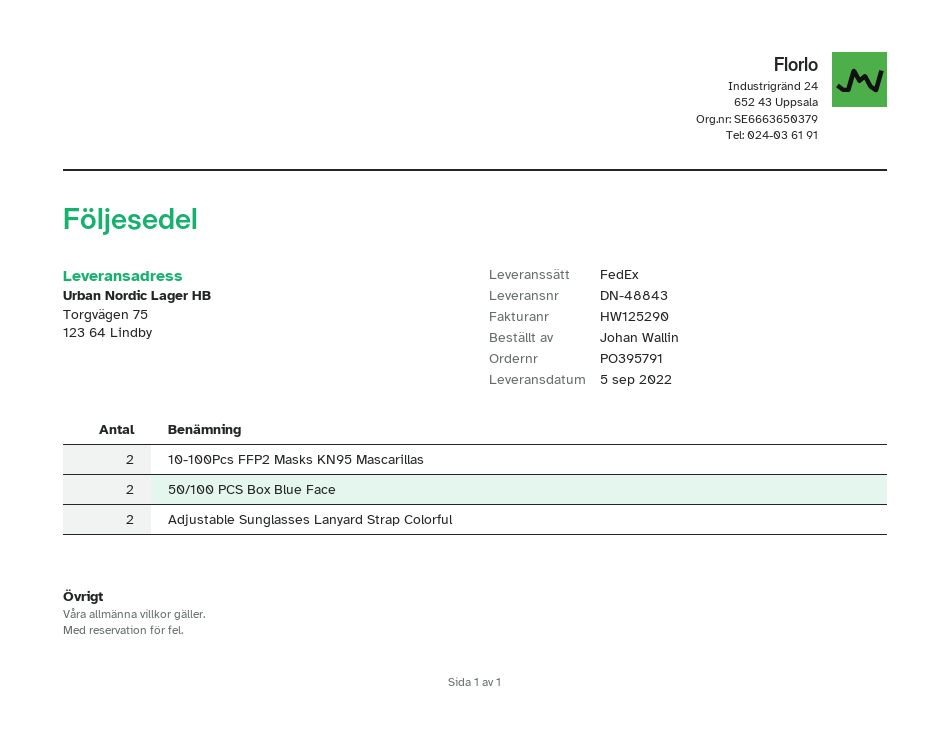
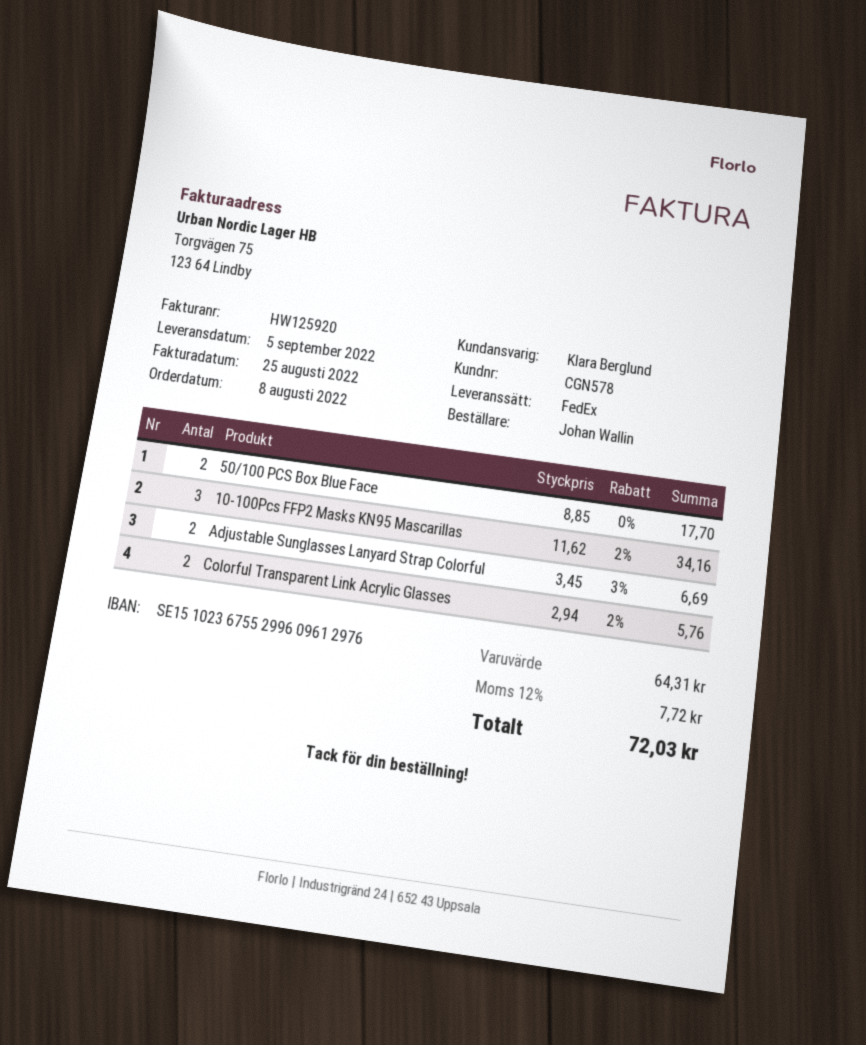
invoice number: HW125290 -> HW125920
10-100Pcs FFP2 Masks KN95 Mascarillas: 2 -> 3
Colorful Transparent Link Acrylic Glasses: none -> 2

